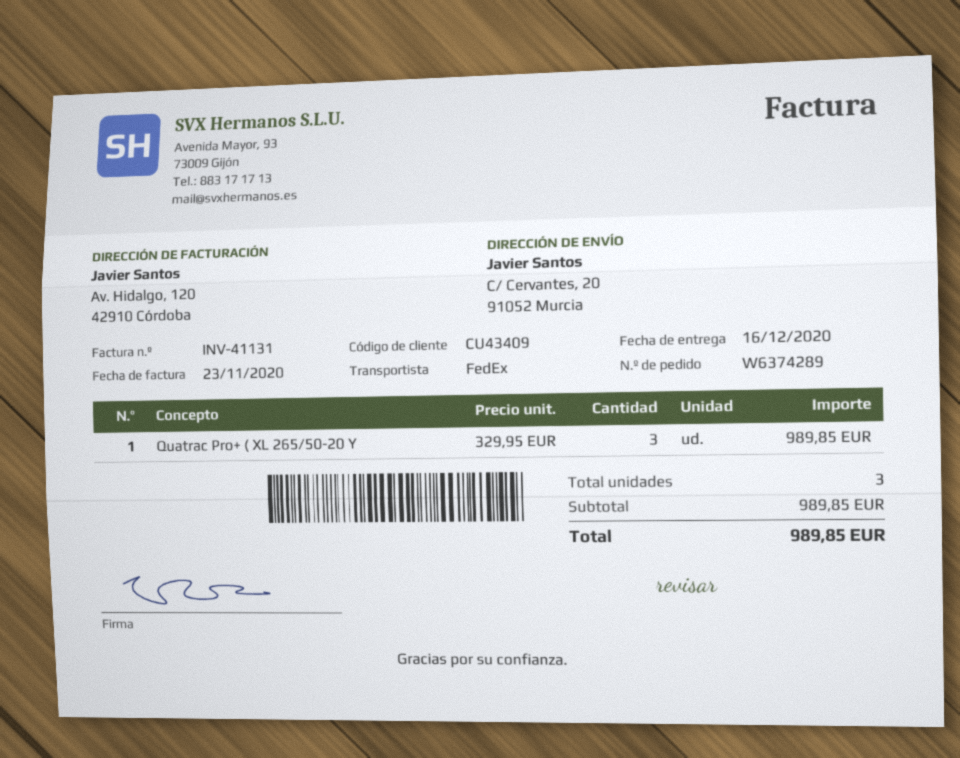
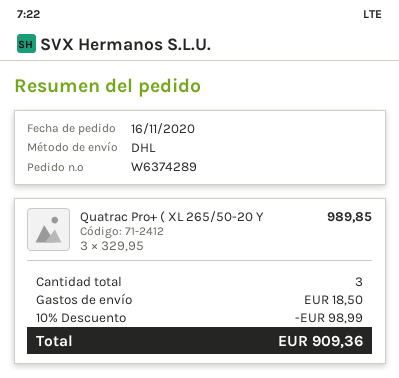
shipping method: FedEx -> DHL
discount: none -> 10% = 98.99
shipping: none -> 18.50
total: 989.85 -> 909.36

